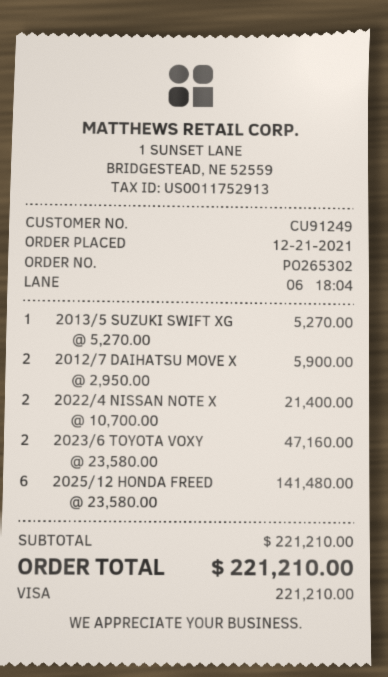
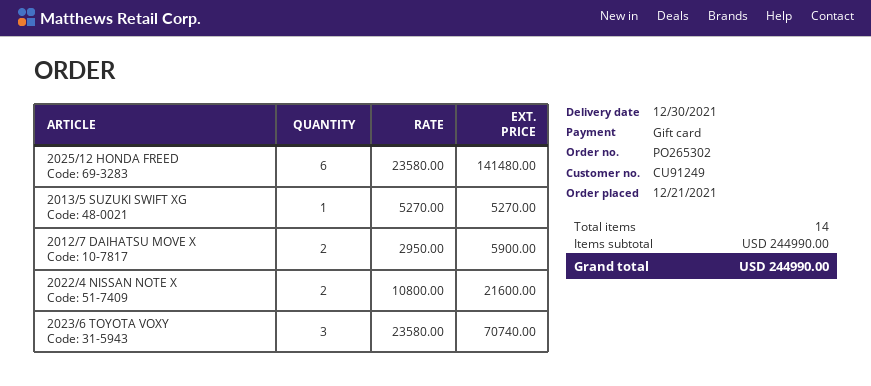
payment method: Visa -> gift card
2022/4 NISSAN NOTE X: 2 x 10700.00 = 21400.00 -> 2 x 10800.00 = 21600.00
2023/6 TOYOTA VOXY: 2 x 23580.00 = 47160.00 -> 3 x 23580.00 = 70740.00
subtotal: 221210.00 -> 244990.00
total: 221210.00 -> 244990.00

